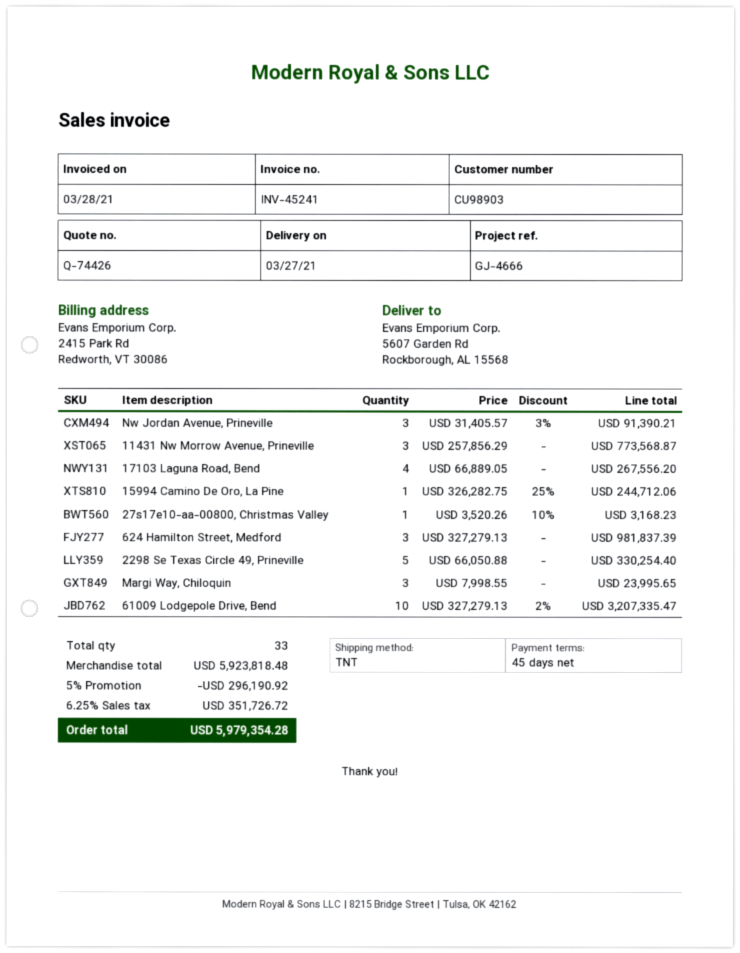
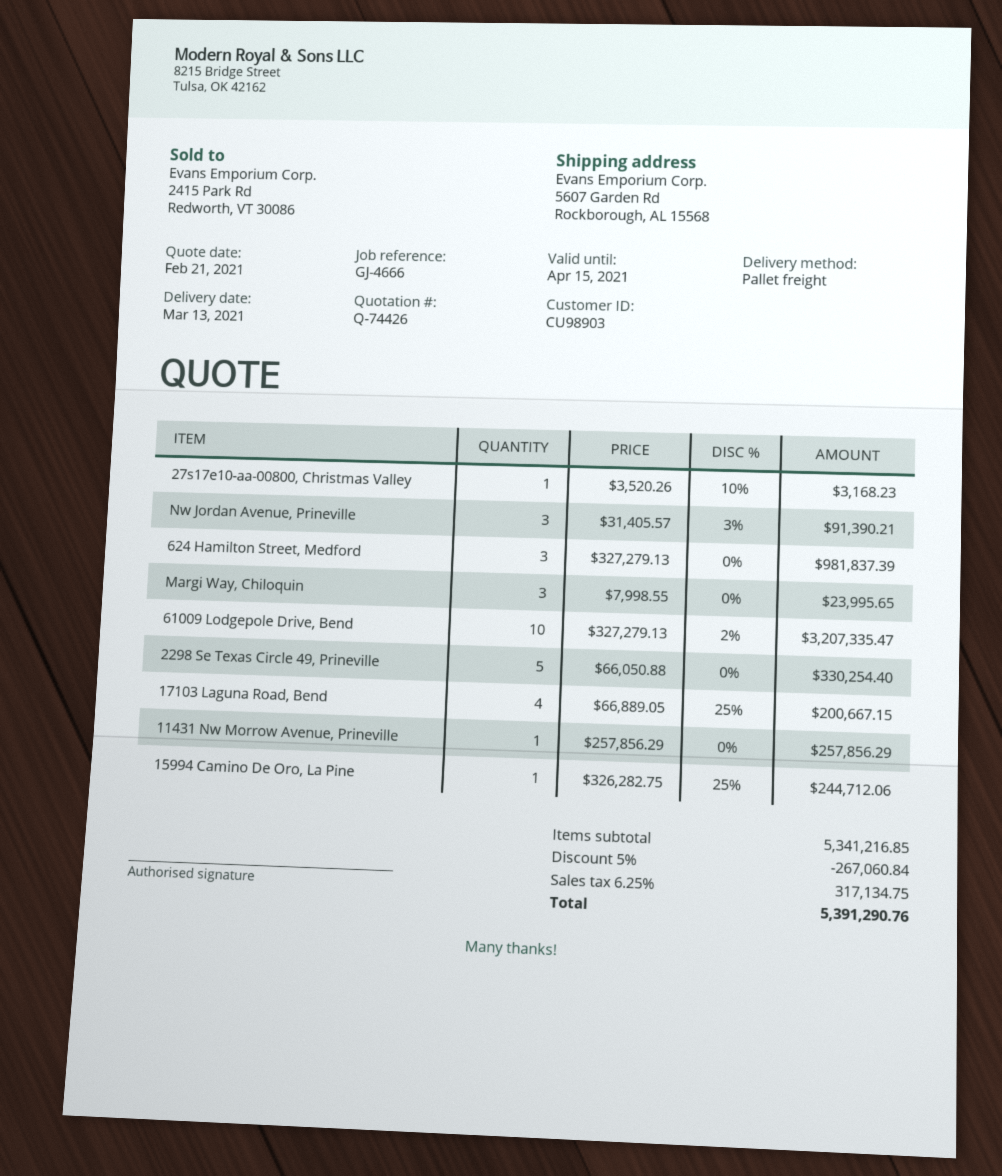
delivery date: 2021-03-27 -> 2021-03-13
shipping method: TNT -> pallet freight
11431 Nw Morrow Avenue, Prineville: 3 x 257856.29 = 773568.87 -> 1 x 257856.29 = 257856.29
17103 Laguna Road, Bend: 4 x 66889.05 = 267556.20 -> 4 x 66889.05 - 25% = 200667.15
subtotal: 5923818.48 -> 5341216.85
discount: 5% = 296190.92 -> 5% = 267060.84
tax: 6.25% = 351726.72 -> 6.25% = 317134.75
total: 5979354.28 -> 5391290.76

